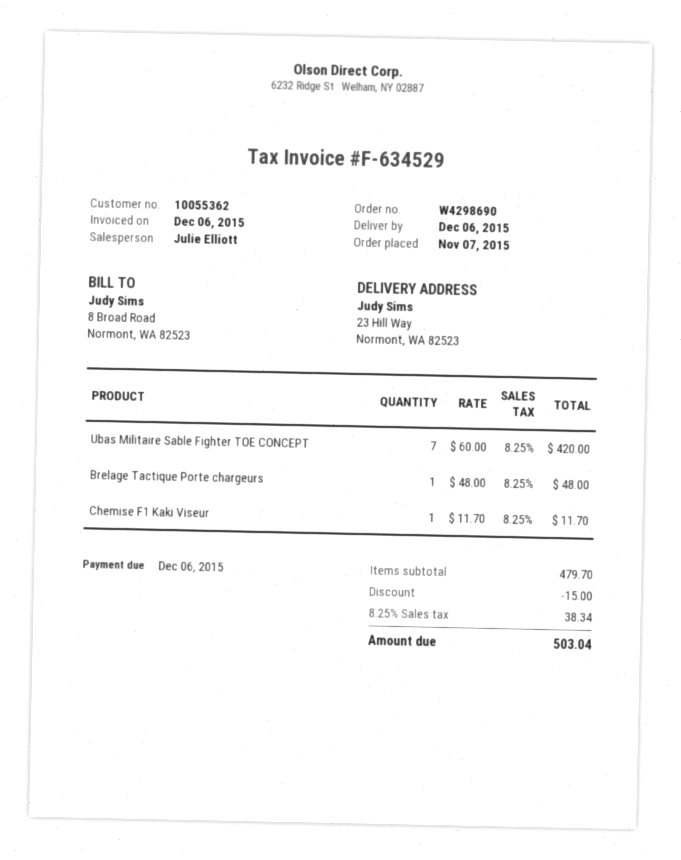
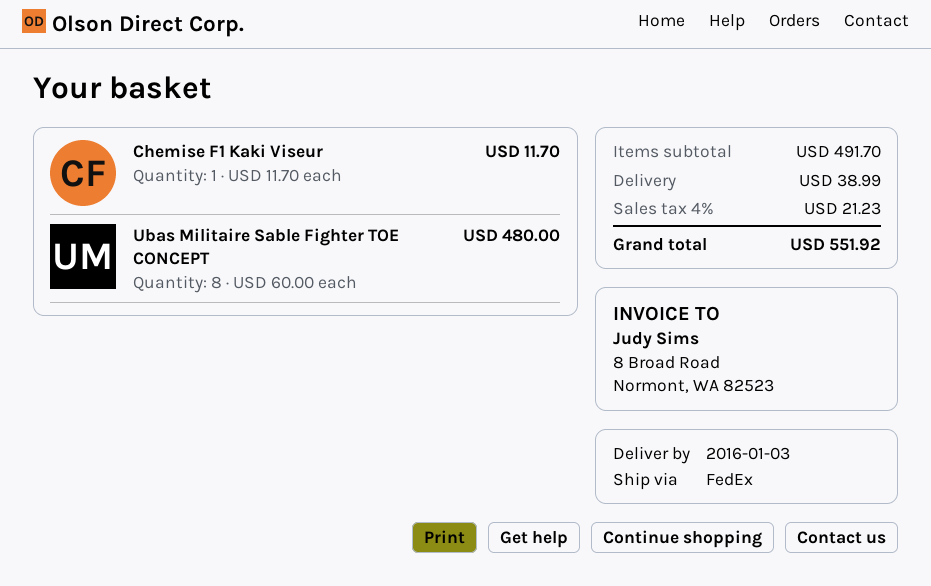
delivery date: 2015-12-06 -> 2016-01-03
Ubas Militaire Sable Fighter TOE CONCEPT: 7 x 60.00 = 420.00 -> 8 x 60.00 = 480.00
Brelage Tactique Porte chargeurs: 1 x 48.00 = 48.00 -> none
subtotal: 479.70 -> 491.70
discount: 15.00 -> none
shipping: none -> 38.99
tax: 8.25% = 38.34 -> 4% = 21.23
total: 503.04 -> 551.92

